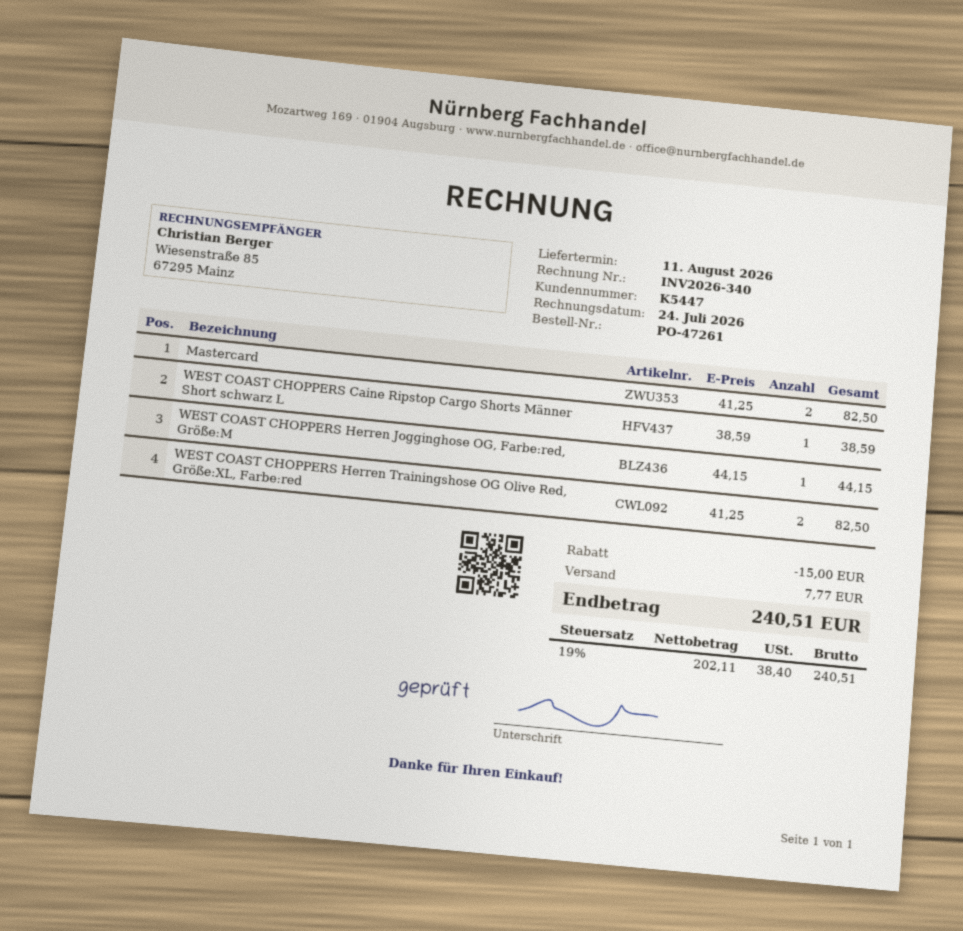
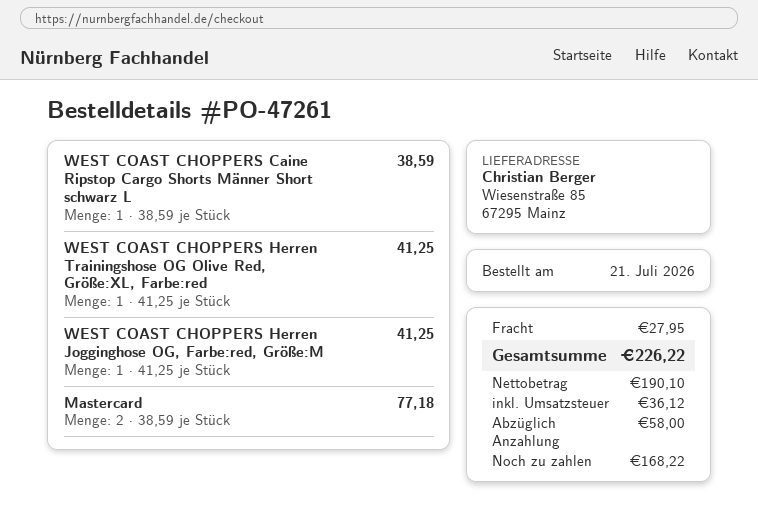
Mastercard: 2 x 41.25 = 82.50 -> 2 x 38.59 = 77.18
WEST COAST CHOPPERS Herren Jogginghose OG, Farbe:red, Größe:M: 1 x 44.15 = 44.15 -> 1 x 41.25 = 41.25
WEST COAST CHOPPERS Herren Trainingshose OG Olive Red, Größe:XL, Farbe:red: 2 x 41.25 = 82.50 -> 1 x 41.25 = 41.25
discount: 15.00 -> none
shipping: 7.77 -> 27.95
net: 202.11 -> 190.10
tax: 38.40 -> 36.12
total: 240.51 -> 226.22

